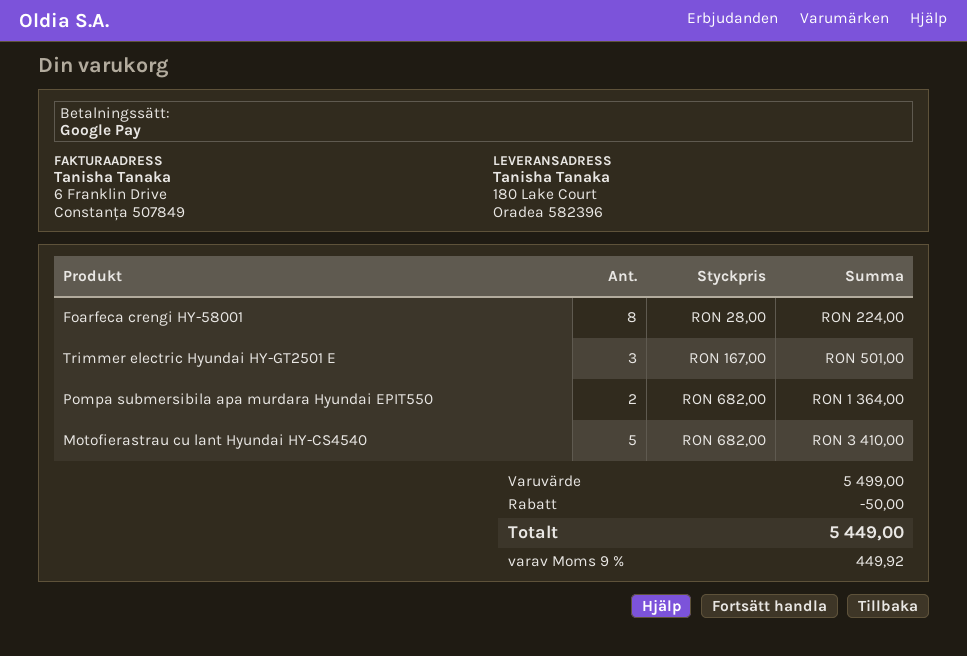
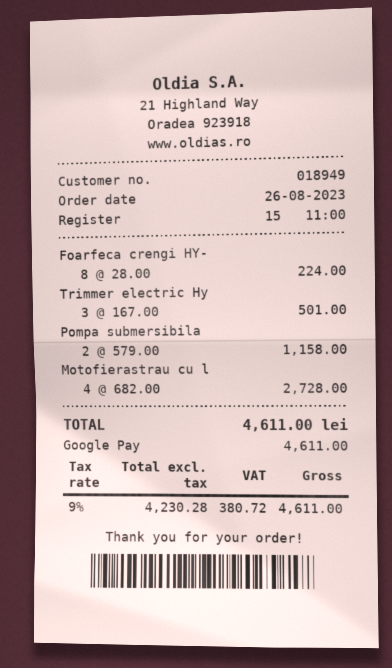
Pompa submersibila apa murdara Hyundai EPIT550: 2 x 682.00 = 1364.00 -> 2 x 579.00 = 1158.00
Motofierastrau cu lant Hyundai HY-CS4540: 5 x 682.00 = 3410.00 -> 4 x 682.00 = 2728.00
discount: 50.00 -> none
tax: 9% = 449.92 -> 9% = 380.72
total: 5449.00 -> 4611.00

